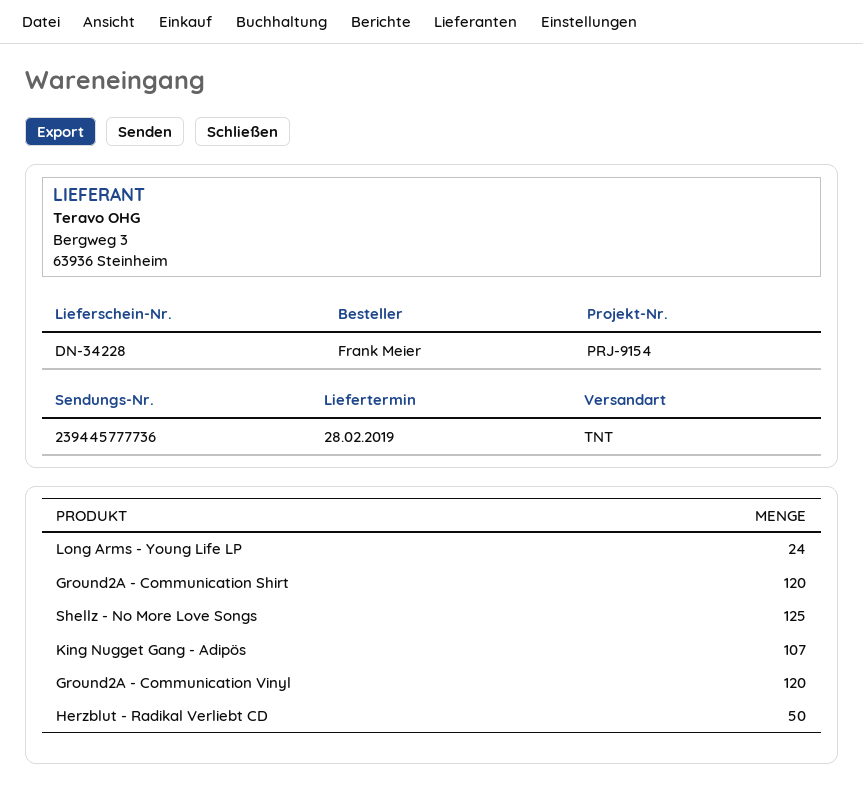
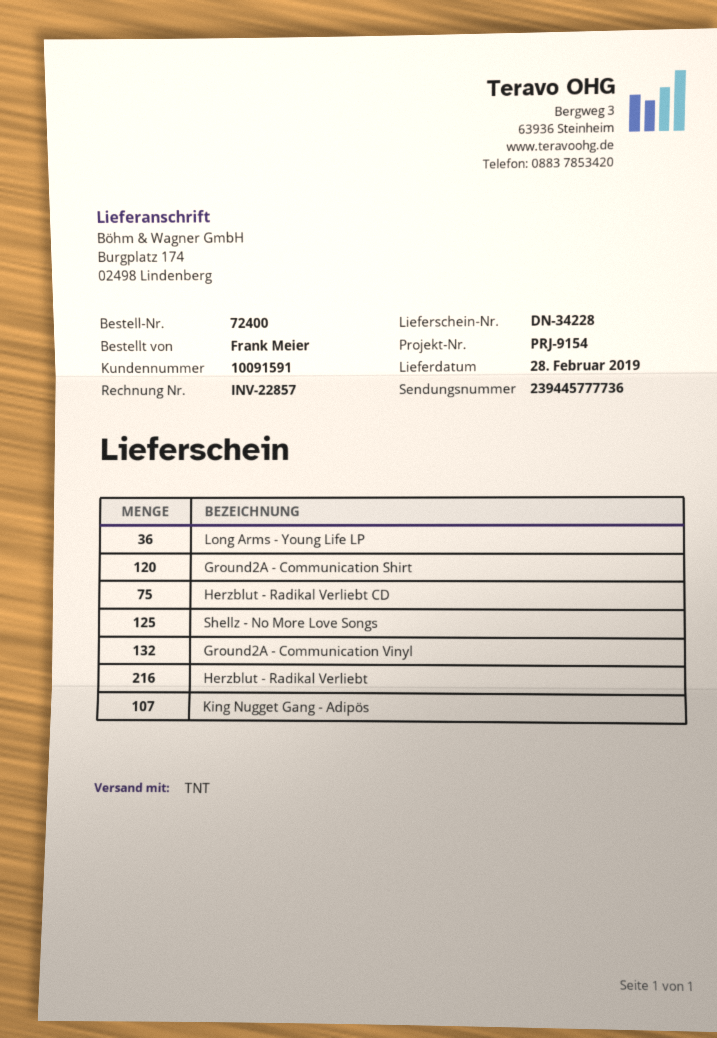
Long Arms - Young Life LP: 24 -> 36
Ground2A - Communication Vinyl: 120 -> 132
Herzblut - Radikal Verliebt CD: 50 -> 75
Herzblut - Radikal Verliebt: none -> 216

